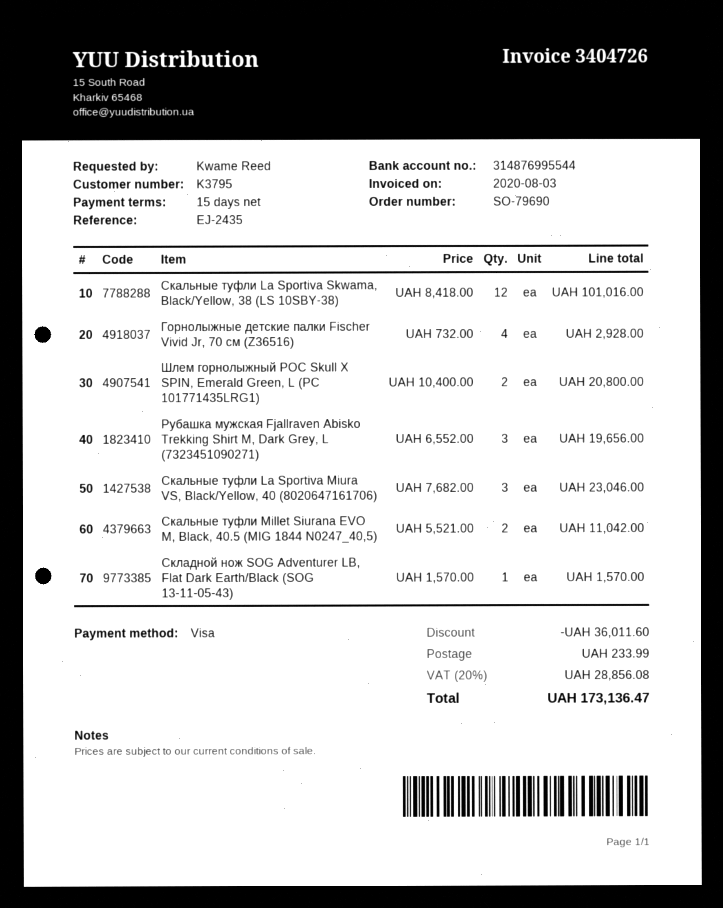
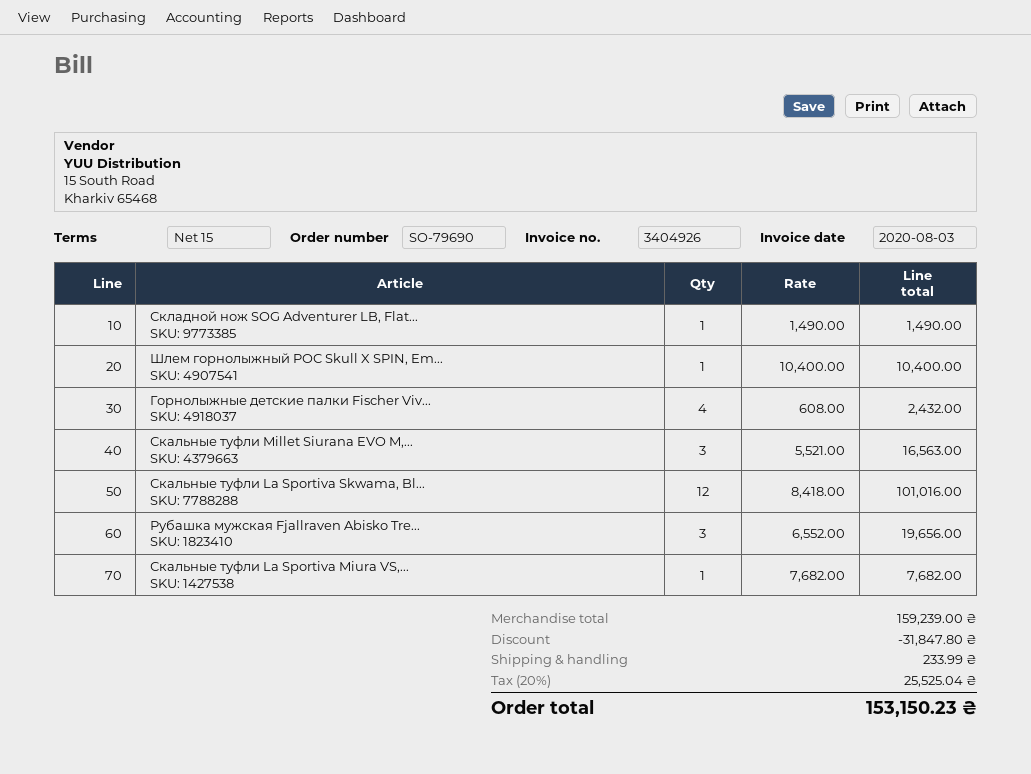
invoice number: 3404726 -> 3404926
Горнолыжные детские палки Fischer Vivid Jr, 70 см (Z36516): 4 x 732.00 = 2928.00 -> 4 x 608.00 = 2432.00
Шлем горнолыжный POC Skull X SPIN, Emerald Green, L (PC 101771435LRG1): 2 x 10400.00 = 20800.00 -> 1 x 10400.00 = 10400.00
Скальные туфли La Sportiva Miura VS, Black/Yellow, 40 (8020647161706): 3 x 7682.00 = 23046.00 -> 1 x 7682.00 = 7682.00
Скальные туфли Millet Siurana EVO M, Black, 40.5 (MIG 1844 N0247_40,5): 2 x 5521.00 = 11042.00 -> 3 x 5521.00 = 16563.00
Складной нож SOG Adventurer LB, Flat Dark Earth/Black (SOG 13-11-05-43): 1 x 1570.00 = 1570.00 -> 1 x 1490.00 = 1490.00
discount: 36011.60 -> 31847.80
tax: 20% = 28856.08 -> 20% = 25525.04
total: 173136.47 -> 153150.23

